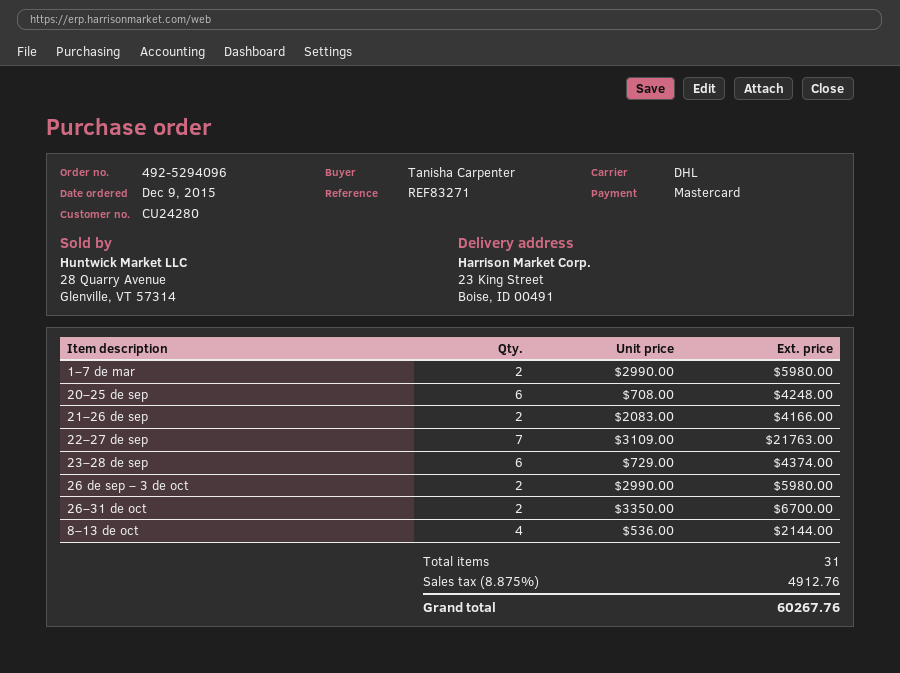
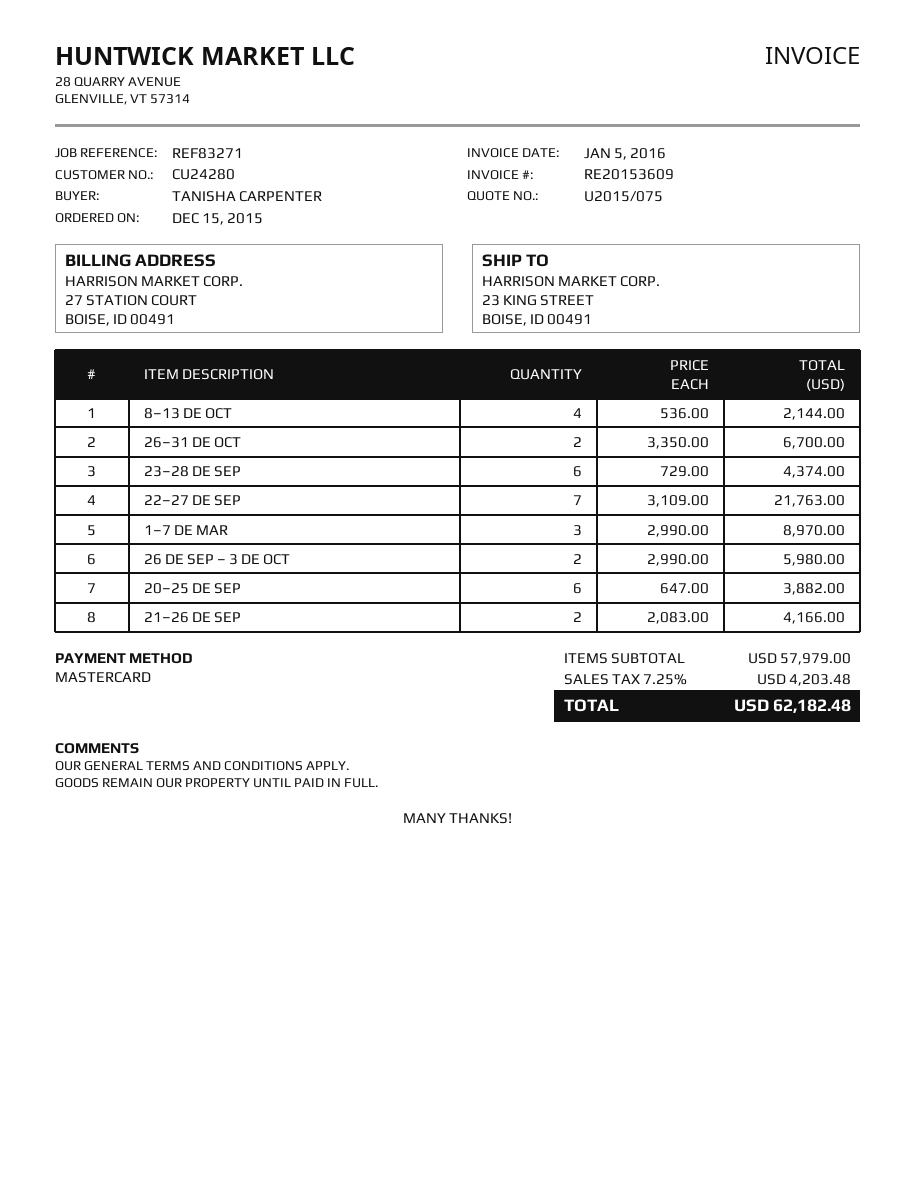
order date: 2015-12-09 -> 2015-12-15
1–7 de mar: 2 x 2990.00 = 5980.00 -> 3 x 2990.00 = 8970.00
20–25 de sep: 6 x 708.00 = 4248.00 -> 6 x 647.00 = 3882.00
tax: 8.875% = 4912.76 -> 7.25% = 4203.48
total: 60267.76 -> 62182.48

